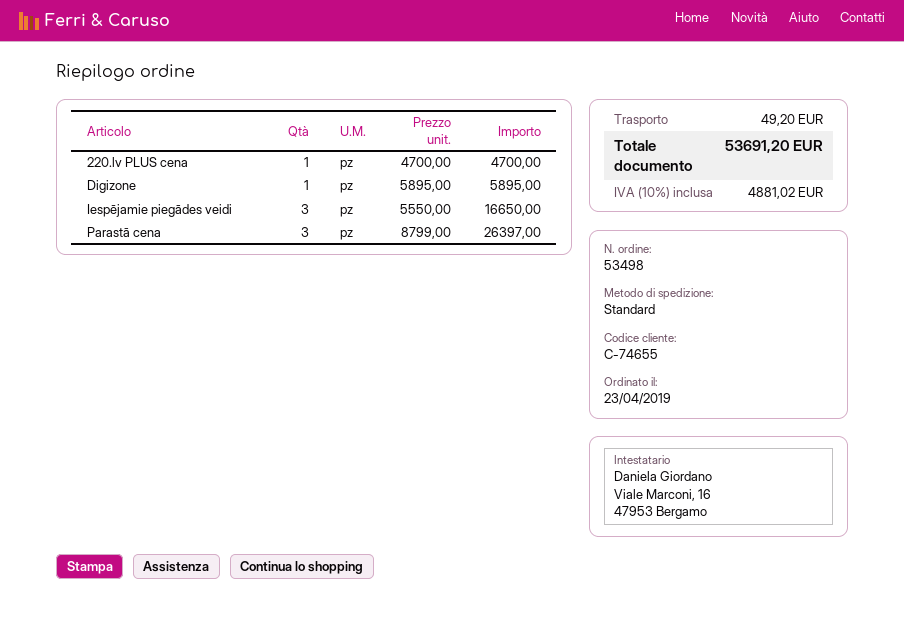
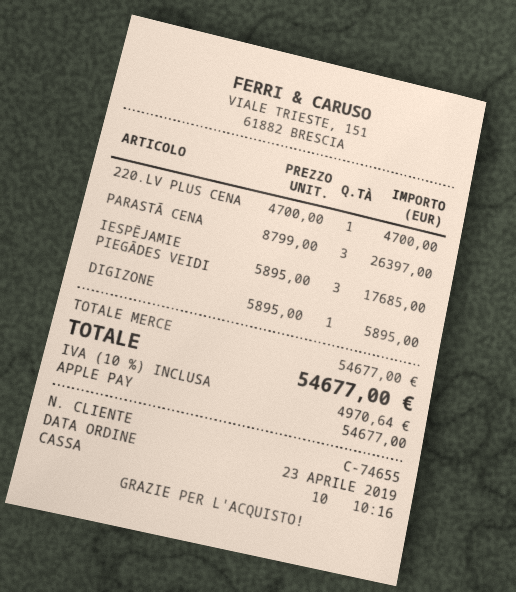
Iespējamie piegādes veidi: 3 x 5550.00 = 16650.00 -> 3 x 5895.00 = 17685.00
shipping: 49.20 -> none
tax: 10% = 4881.02 -> 10% = 4970.64
total: 53691.20 -> 54677.00

